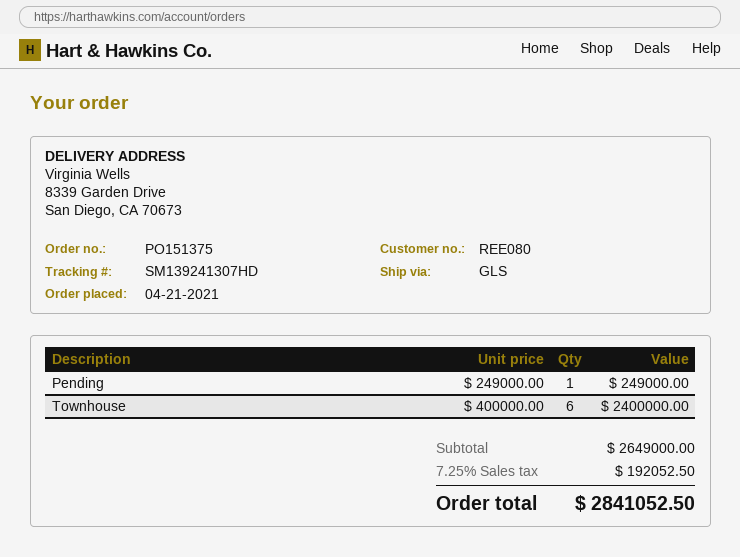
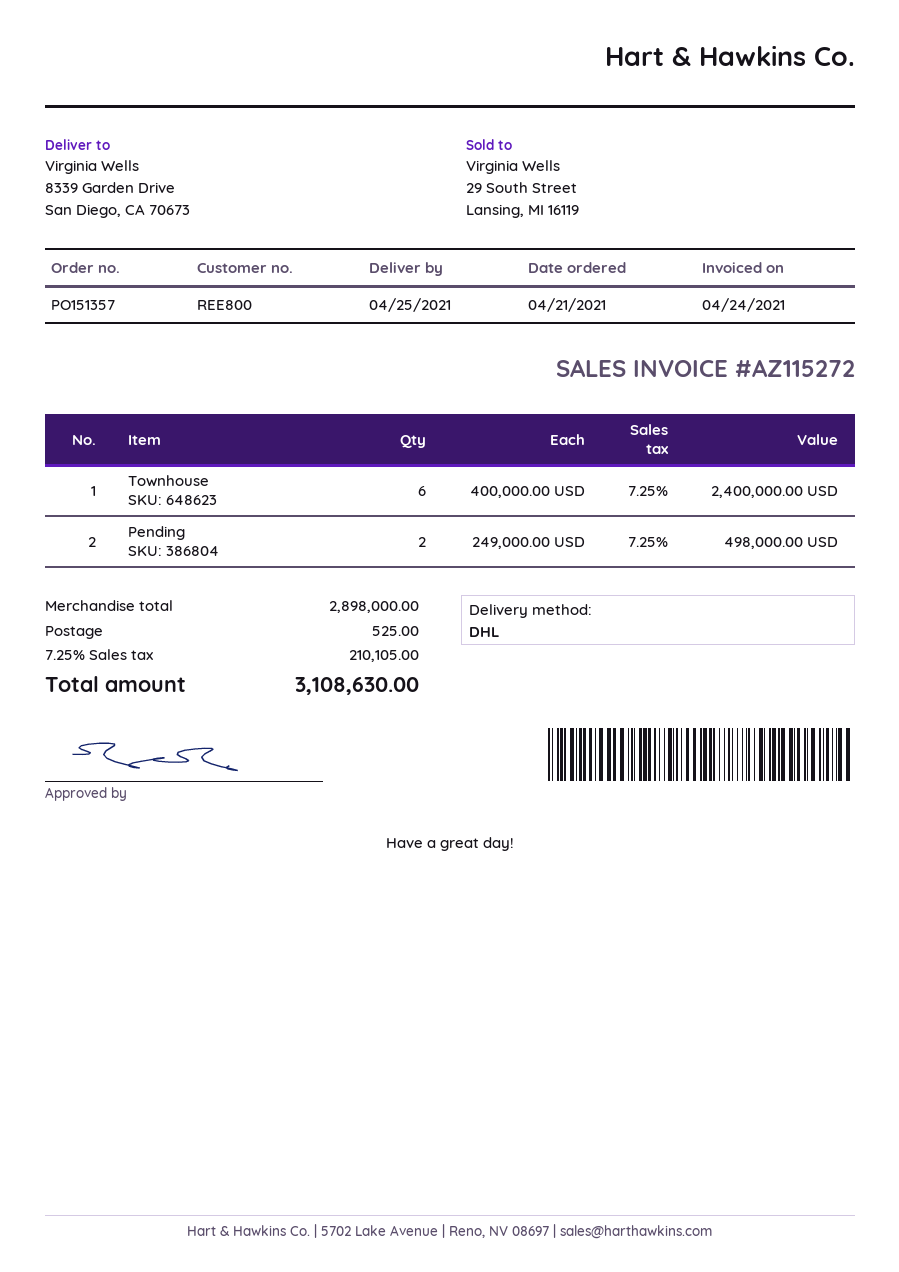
order number: PO151375 -> PO151357
customer number: REE080 -> REE800
shipping method: GLS -> DHL
Pending: 1 x 249000.00 = 249000.00 -> 2 x 249000.00 = 498000.00
subtotal: 2649000.00 -> 2898000.00
shipping: none -> 525.00
tax: 7.25% = 192052.50 -> 7.25% = 210105.00
total: 2841052.50 -> 3108630.00

